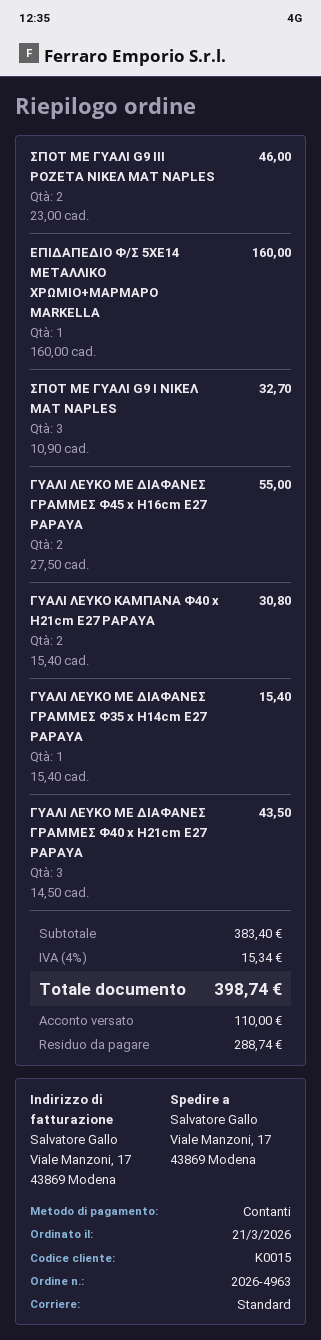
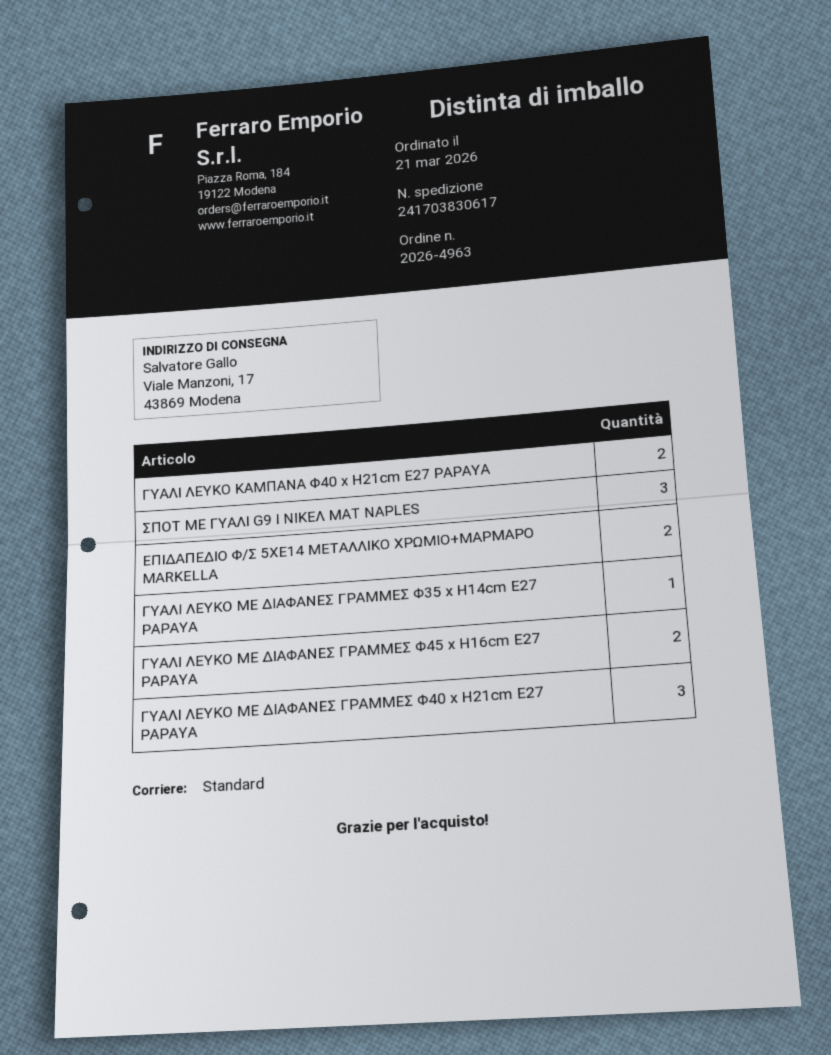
ΣΠΟΤ ΜΕ ΓΥΑΛΙ G9 III ΡΟΖΕΤΑ ΝΙΚΕΛ ΜΑΤ NAPLES: 2 -> none
ΕΠΙΔΑΠΕΔΙΟ Φ/Σ 5ΧΕ14 ΜΕΤΑΛΛΙΚΟ ΧΡΩΜΙΟ+ΜΑΡΜΑΡΟ MARKELLA: 1 -> 2

